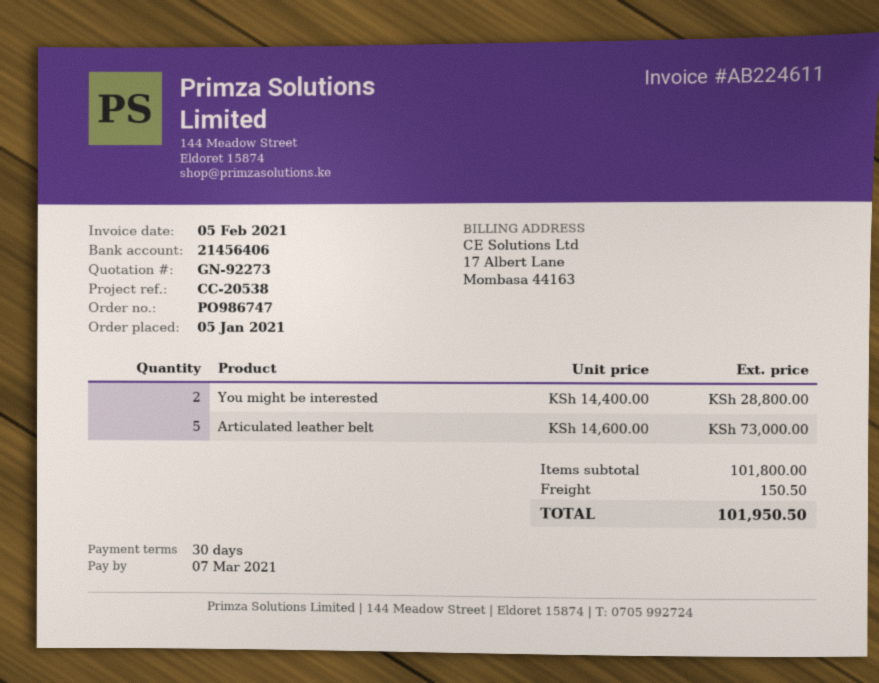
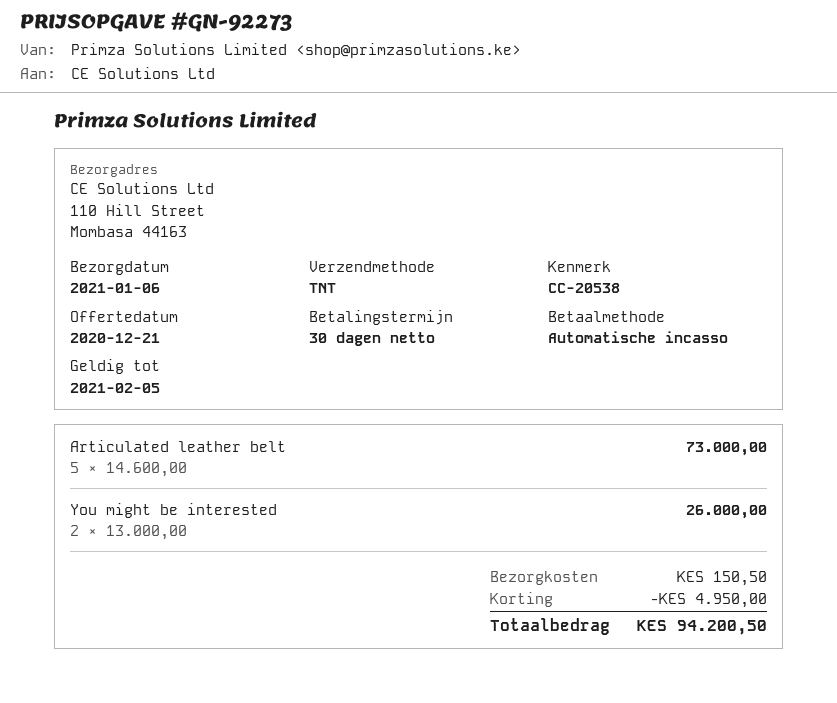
You might be interested: 2 x 14400.00 = 28800.00 -> 2 x 13000.00 = 26000.00
discount: none -> 4950.00
total: 101950.50 -> 94200.50

